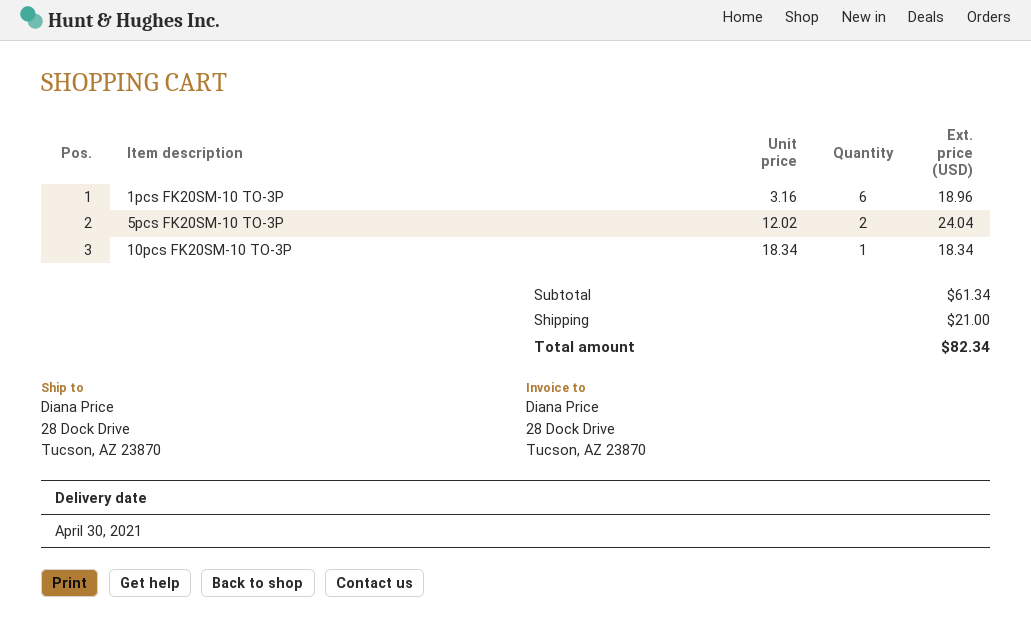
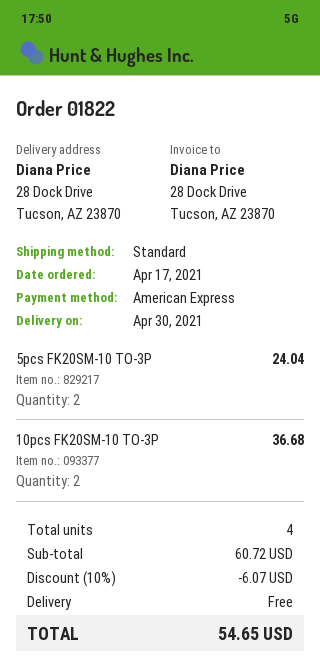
1pcs FK20SM-10 TO-3P: 6 for 18.96 -> none
10pcs FK20SM-10 TO-3P: 1 for 18.34 -> 2 for 36.68
subtotal: 61.34 -> 60.72
discount: none -> 10% = 6.07
shipping: 21.00 -> 0.00
total: 82.34 -> 54.65

